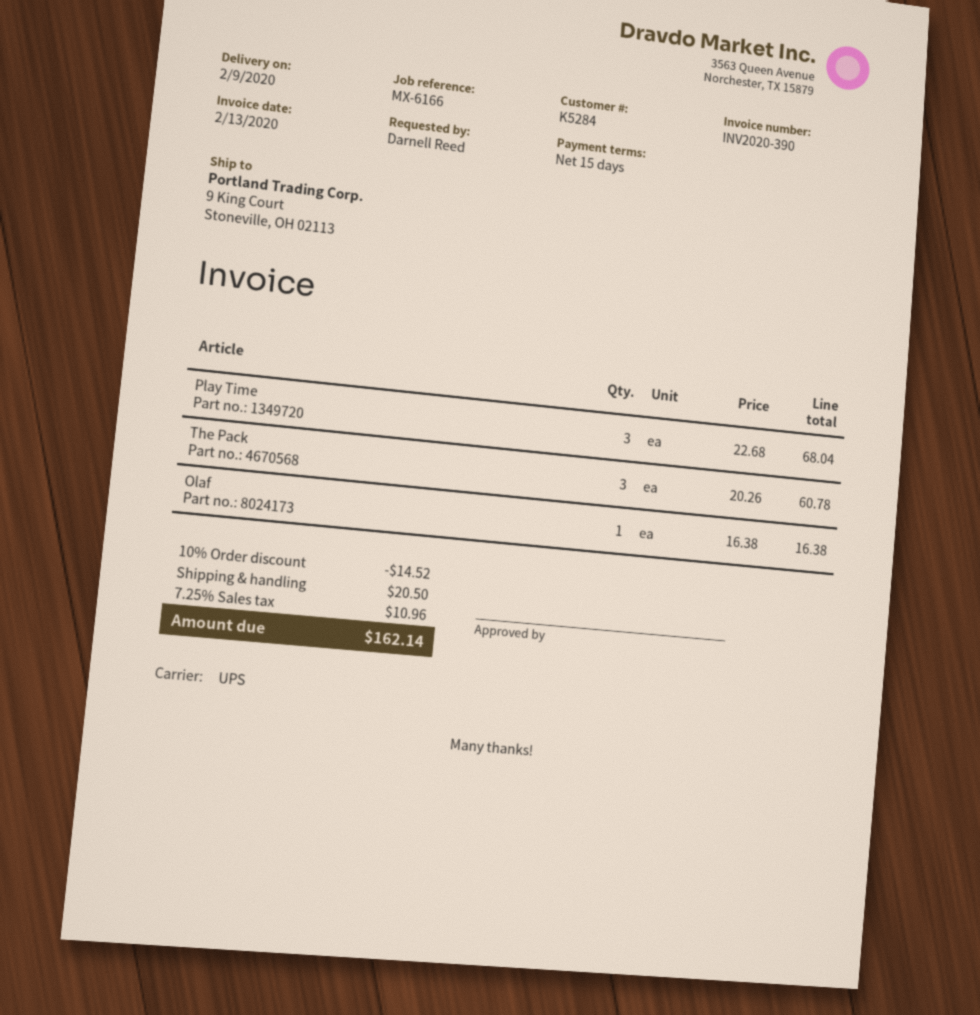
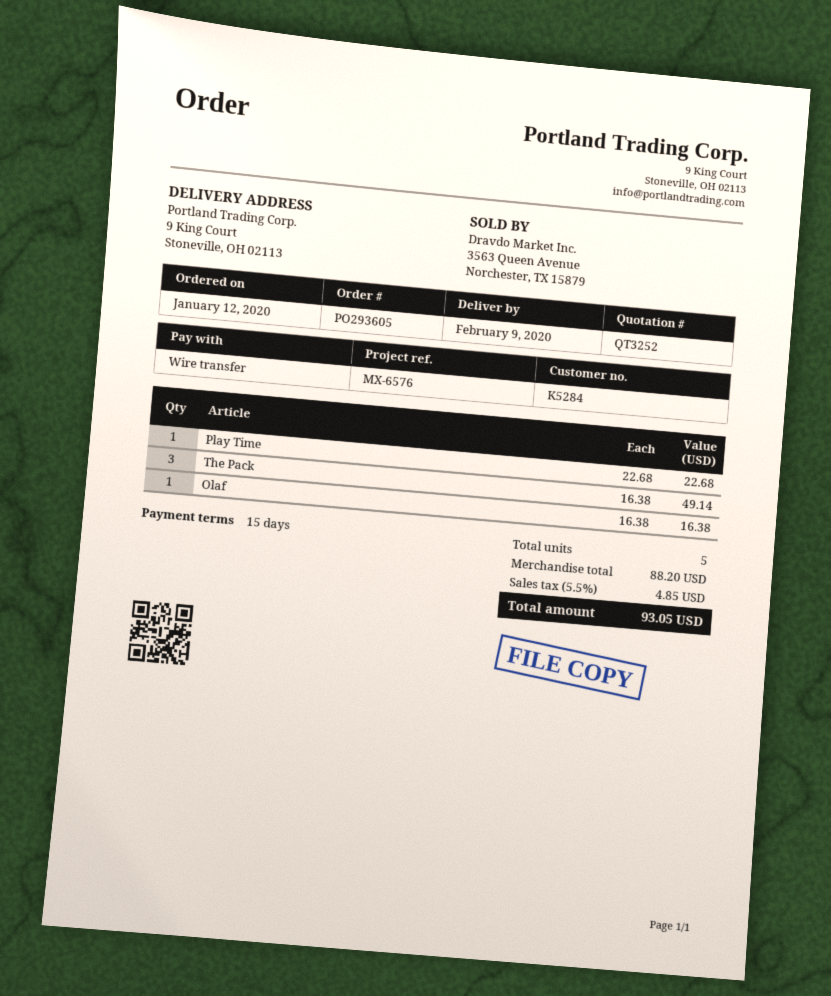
reference: MX-6166 -> MX-6576
Play Time: 3 x 22.68 = 68.04 -> 1 x 22.68 = 22.68
The Pack: 3 x 20.26 = 60.78 -> 3 x 16.38 = 49.14
discount: 10% = 14.52 -> none
shipping: 20.50 -> none
tax: 7.25% = 10.96 -> 5.5% = 4.85
total: 162.14 -> 93.05

